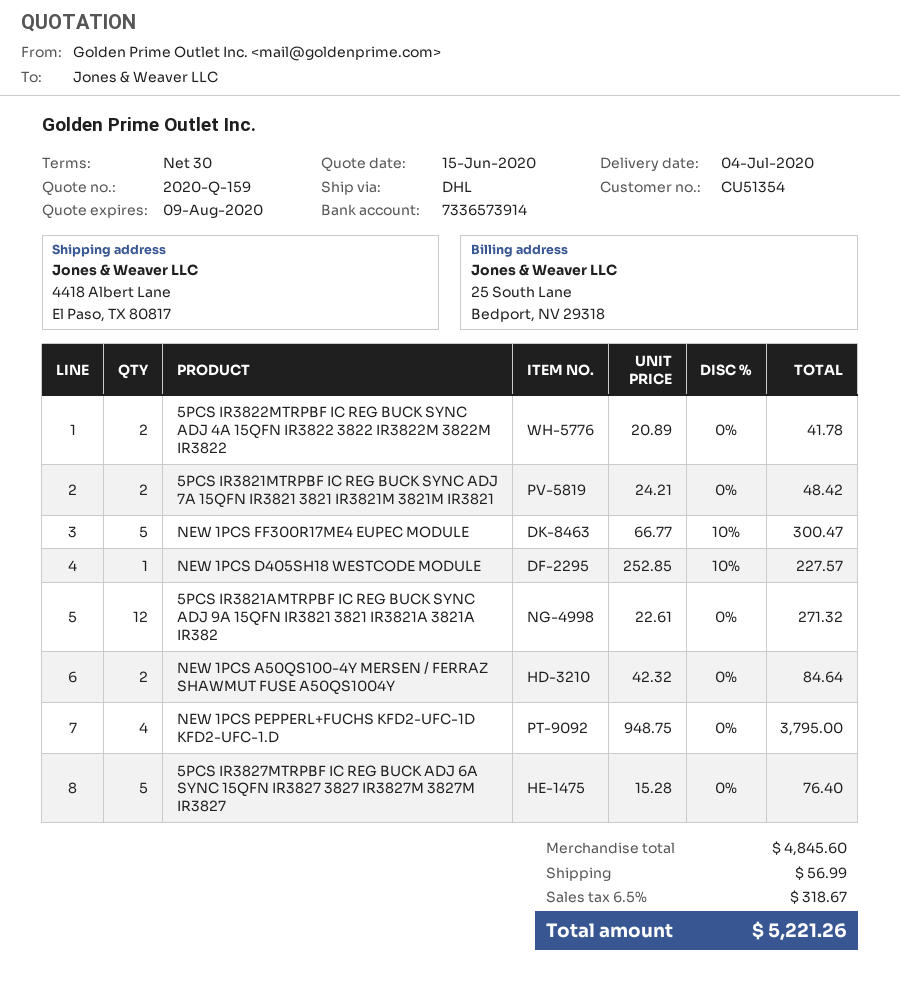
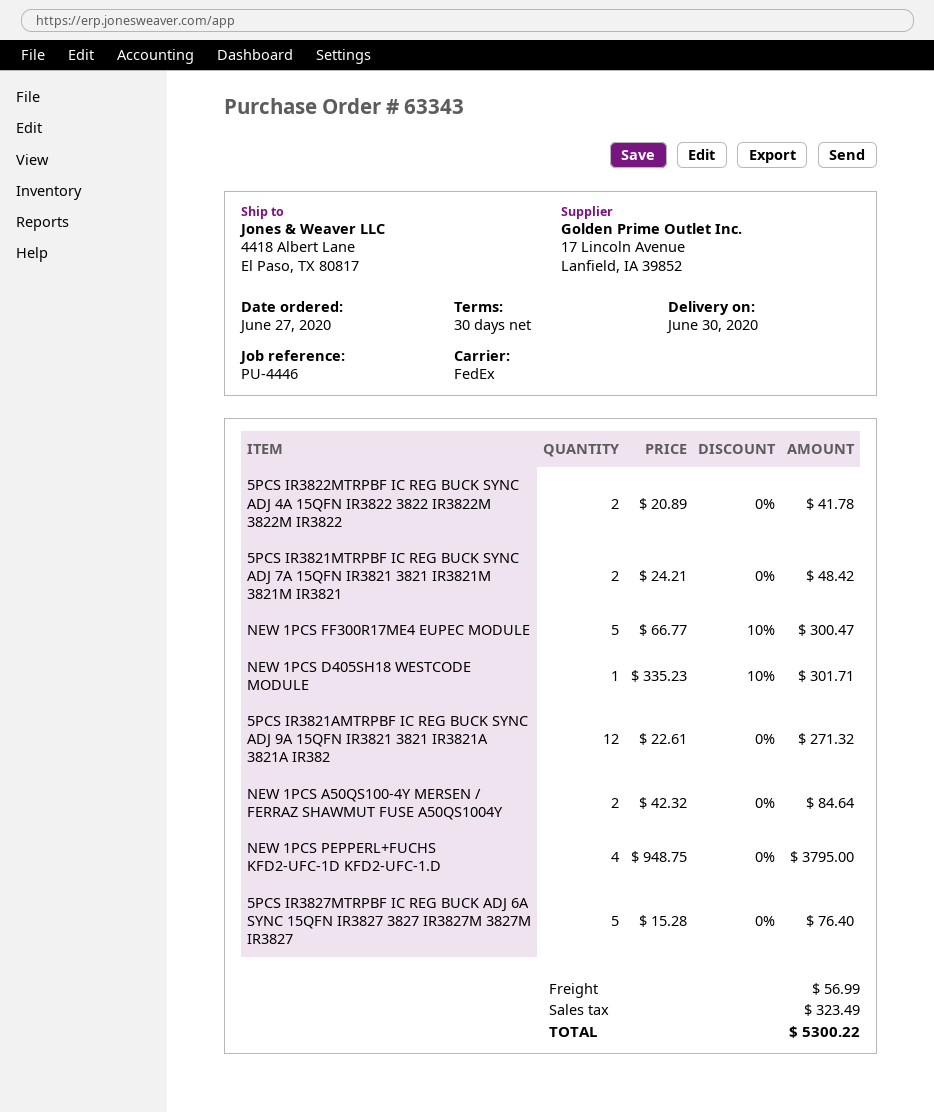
delivery date: 2020-07-04 -> 2020-06-30
shipping method: DHL -> FedEx
NEW 1PCS D405SH18 WESTCODE MODULE: 1 x 252.85 - 10% = 227.57 -> 1 x 335.23 - 10% = 301.71
tax: 318.67 -> 323.49
total: 5221.26 -> 5300.22

